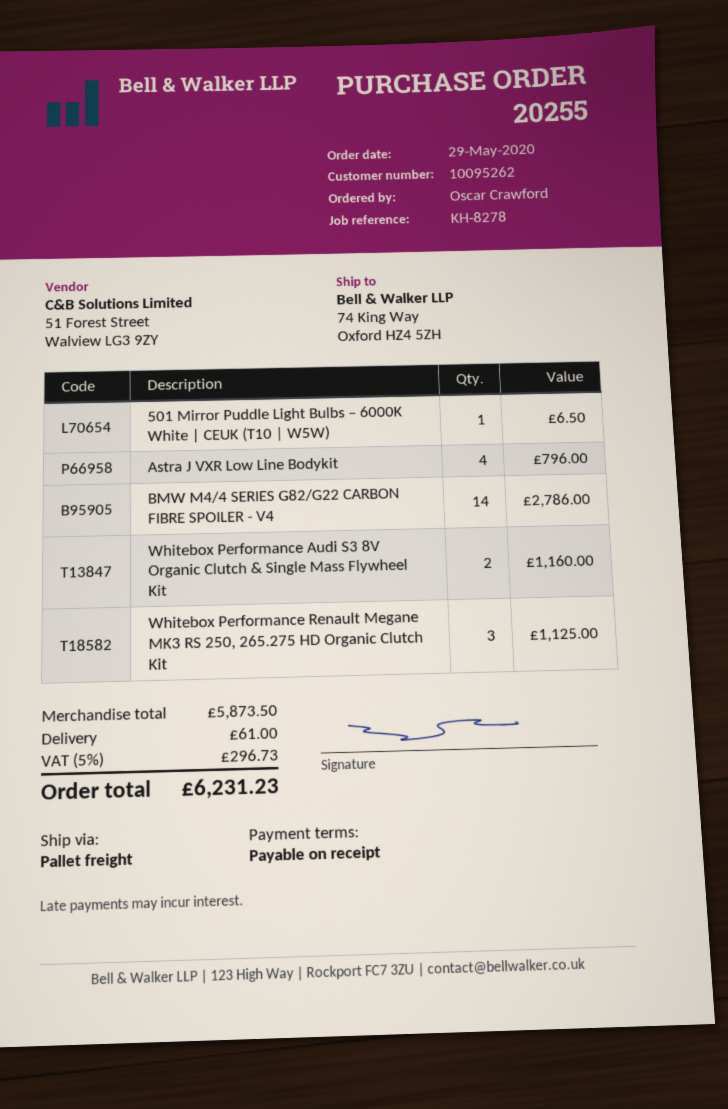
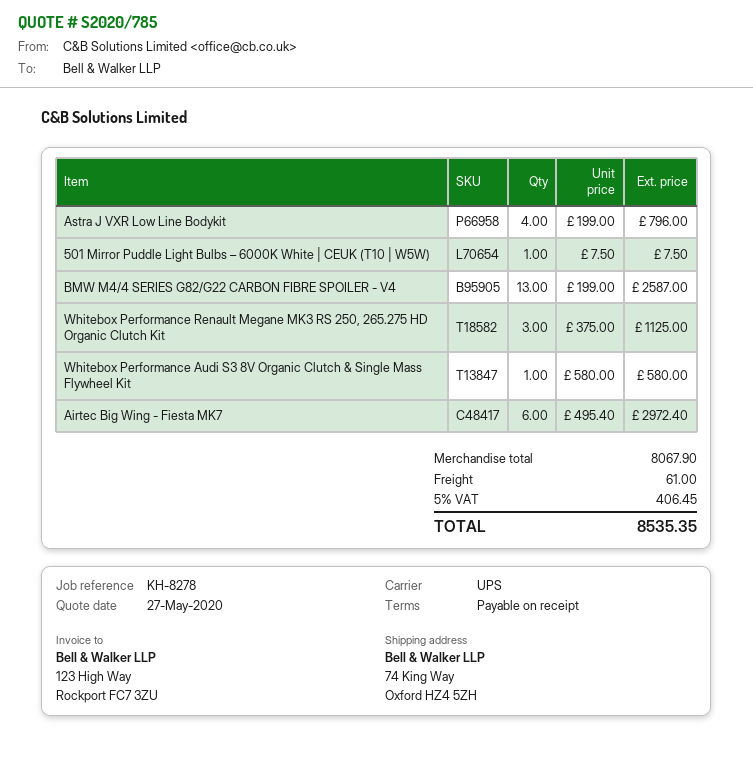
shipping method: pallet freight -> UPS
501 Mirror Puddle Light Bulbs – 6000K White | CEUK (T10 | W5W): 1 for 6.50 -> 1 for 7.50
BMW M4/4 SERIES G82/G22 CARBON FIBRE SPOILER - V4: 14 for 2786.00 -> 13 for 2587.00
Whitebox Performance Audi S3 8V Organic Clutch & Single Mass Flywheel Kit: 2 for 1160.00 -> 1 for 580.00
Airtec Big Wing - Fiesta MK7: none -> 6 for 2972.40
subtotal: 5873.50 -> 8067.90
tax: 5% = 296.73 -> 5% = 406.45
total: 6231.23 -> 8535.35

